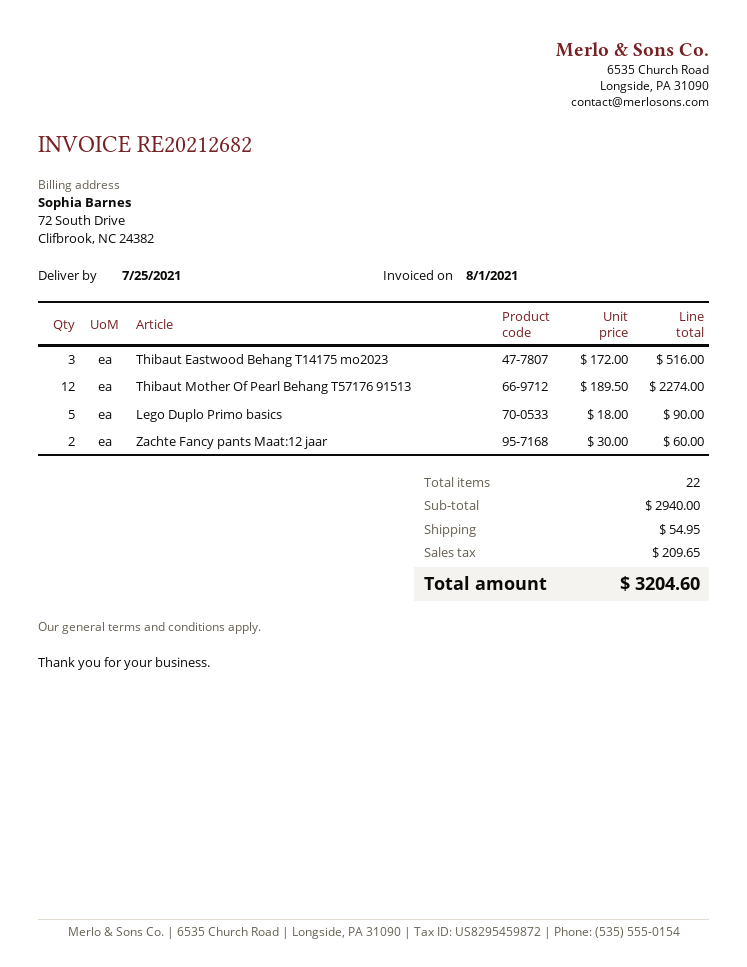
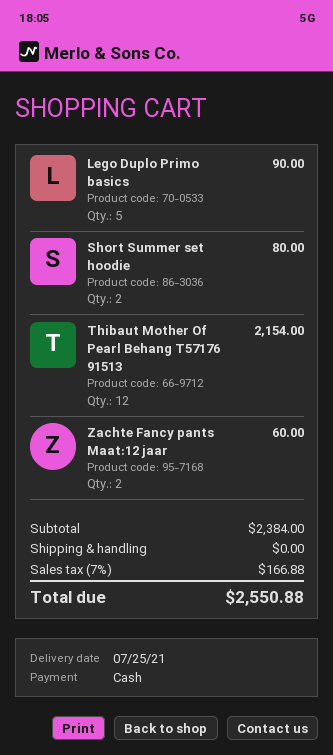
Thibaut Eastwood Behang T14175 mo2023: 3 for 516.00 -> none
Thibaut Mother Of Pearl Behang T57176 91513: 12 for 2274.00 -> 12 for 2154.00
Short Summer set hoodie: none -> 2 for 80.00
subtotal: 2940.00 -> 2384.00
shipping: 54.95 -> 0.00
tax: 209.65 -> 166.88
total: 3204.60 -> 2550.88

